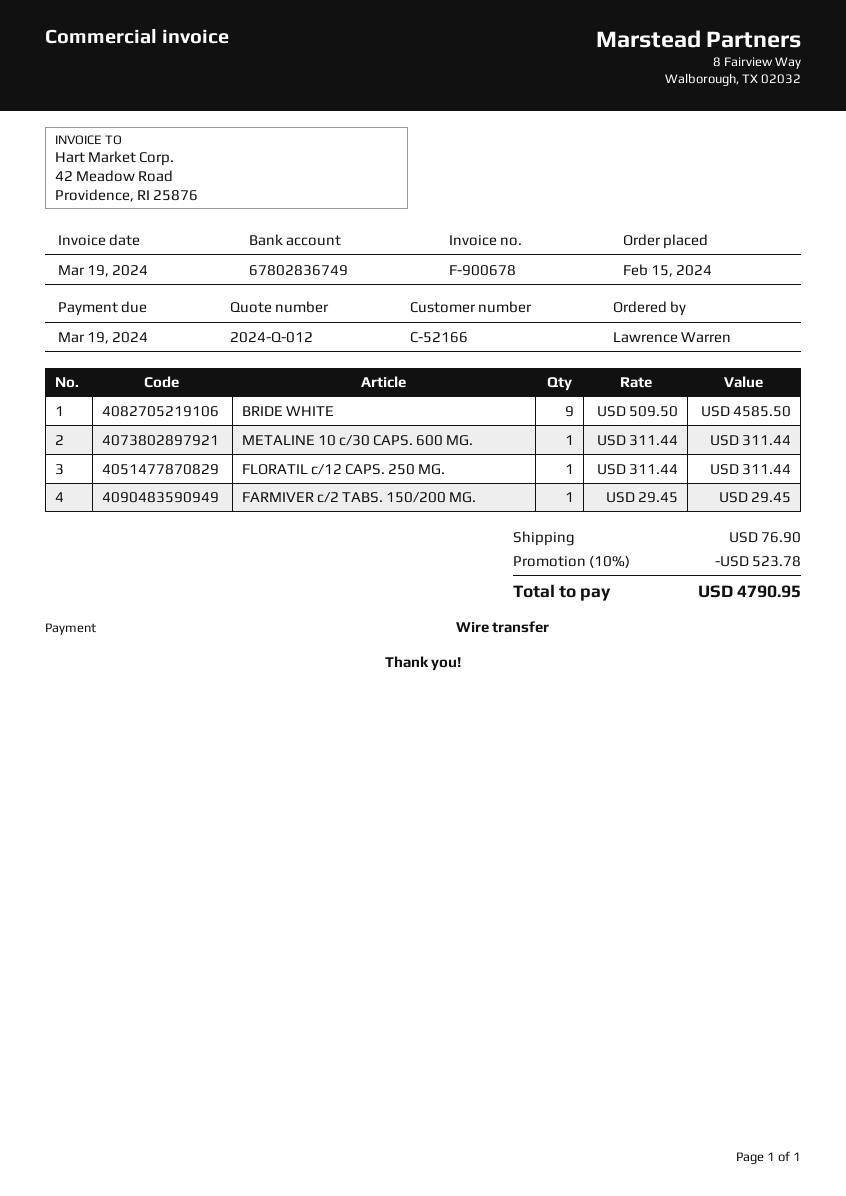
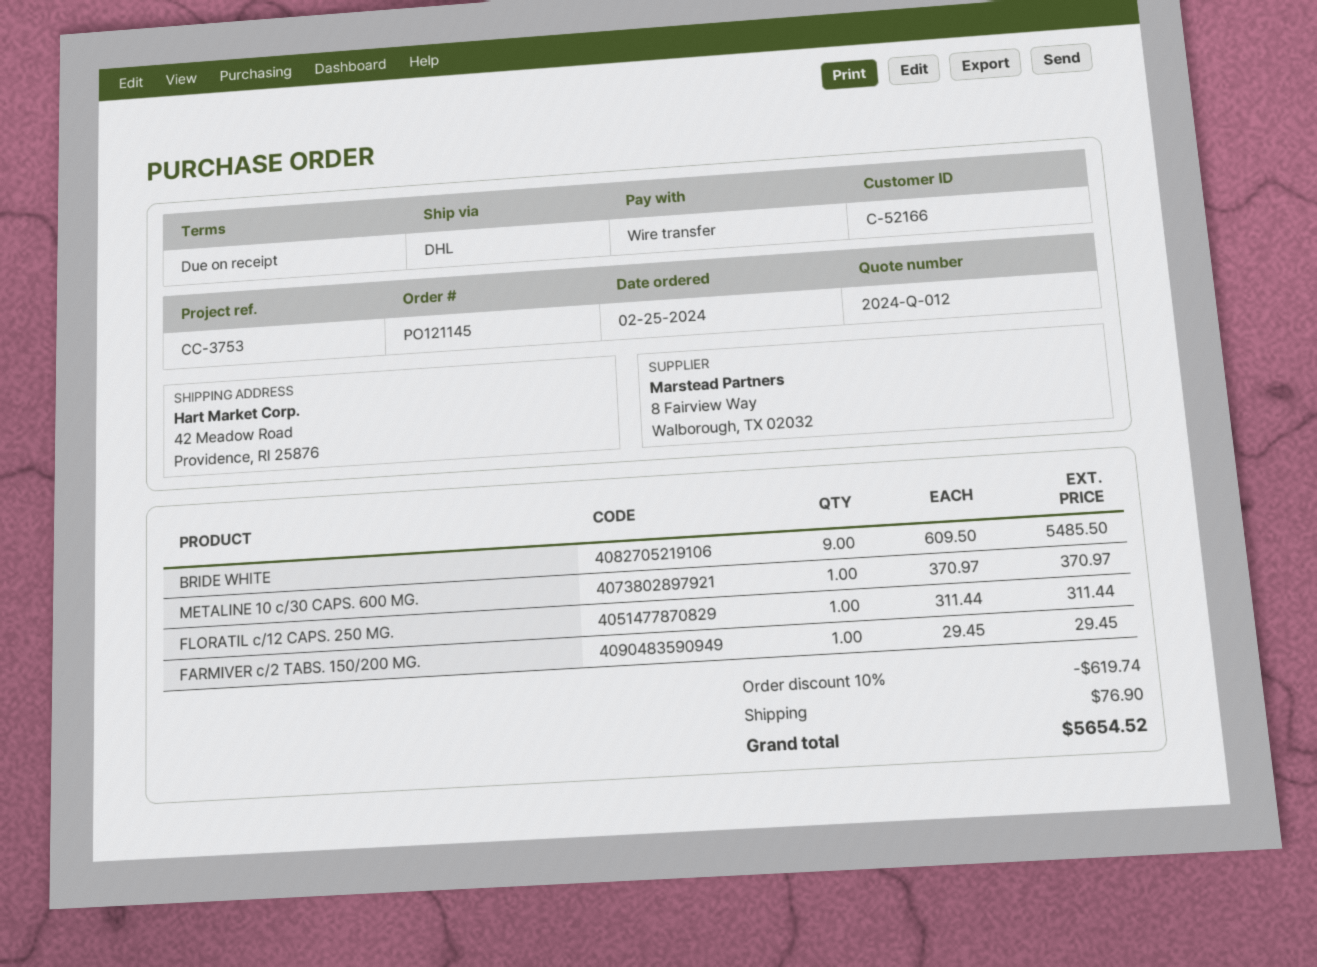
order date: 2024-02-15 -> 2024-02-25
BRIDE WHITE: 9 x 509.50 = 4585.50 -> 9 x 609.50 = 5485.50
METALINE 10 c/30 CAPS. 600 MG.: 1 x 311.44 = 311.44 -> 1 x 370.97 = 370.97
discount: 10% = 523.78 -> 10% = 619.74
total: 4790.95 -> 5654.52

